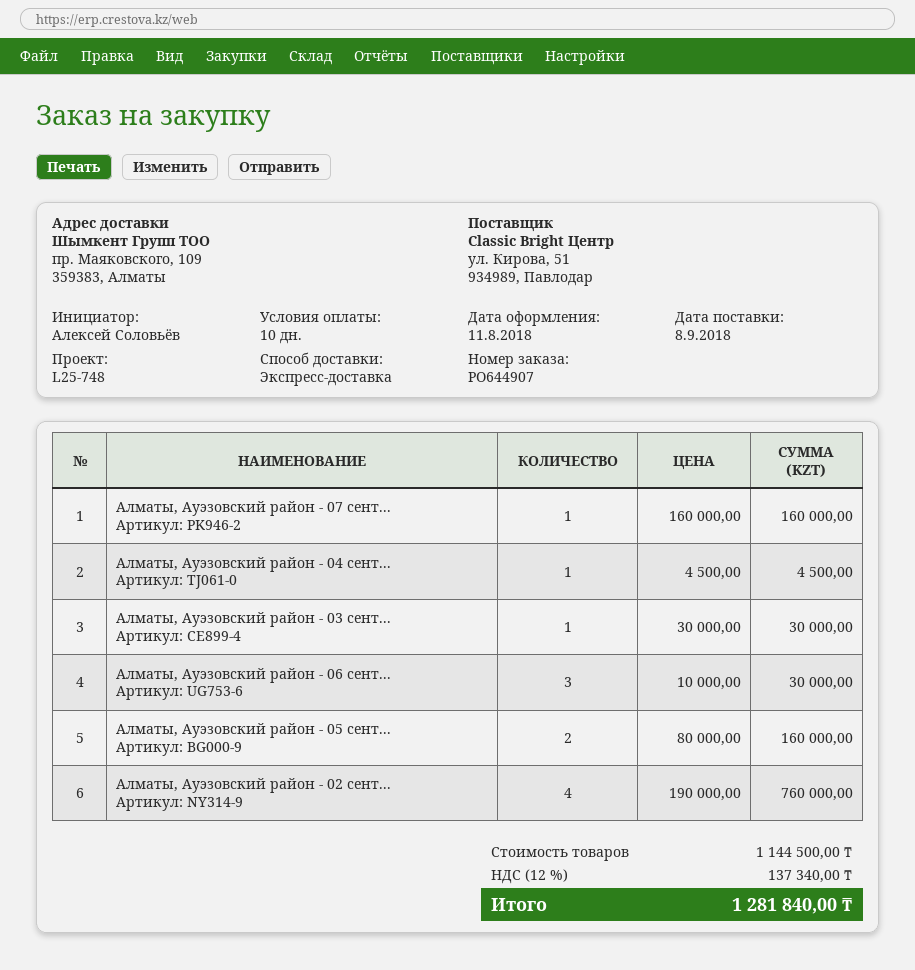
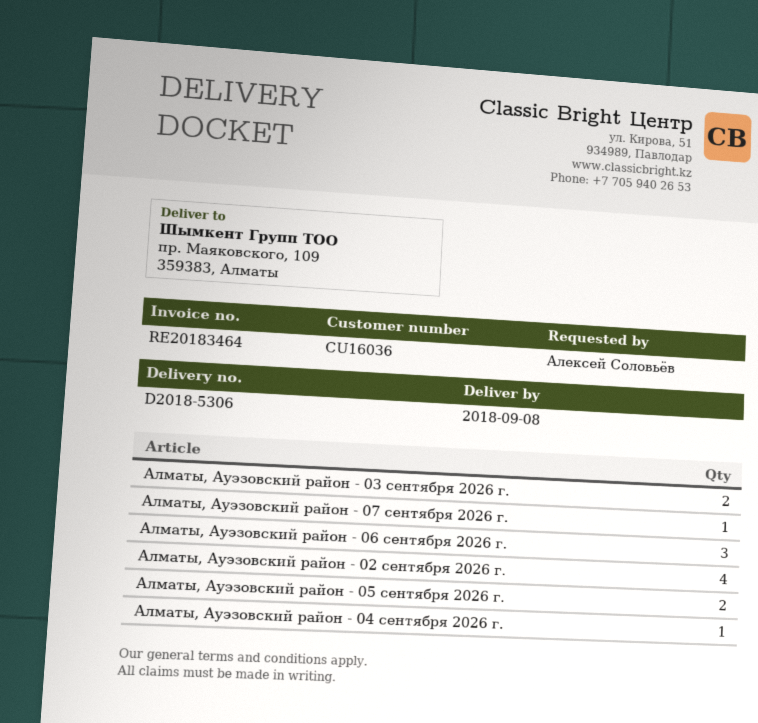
Алматы, Ауэзовский район - 03 сент...: 1 -> 2

